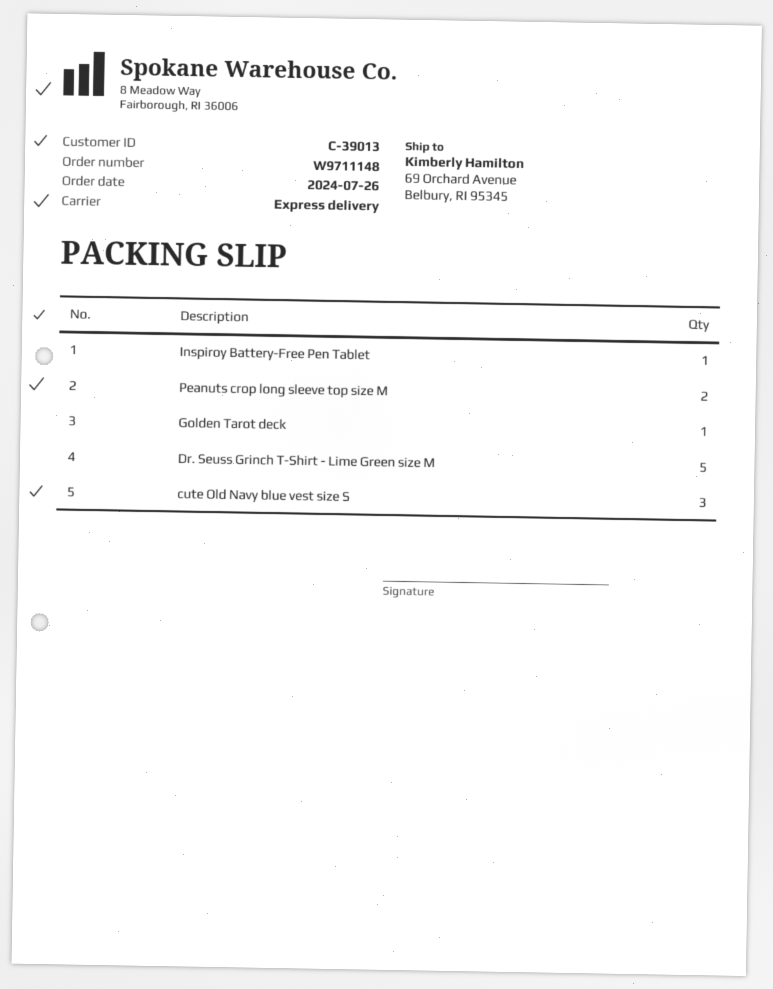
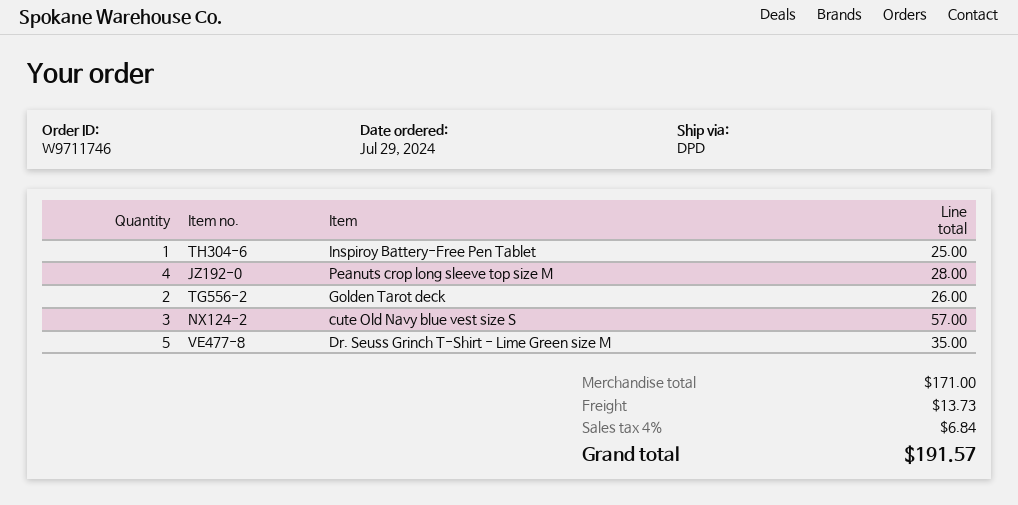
order number: W9711148 -> W9711746
order date: 2024-07-26 -> 2024-07-29
shipping method: express -> DPD
Peanuts crop long sleeve top size M: 2 -> 4
Golden Tarot deck: 1 -> 2

